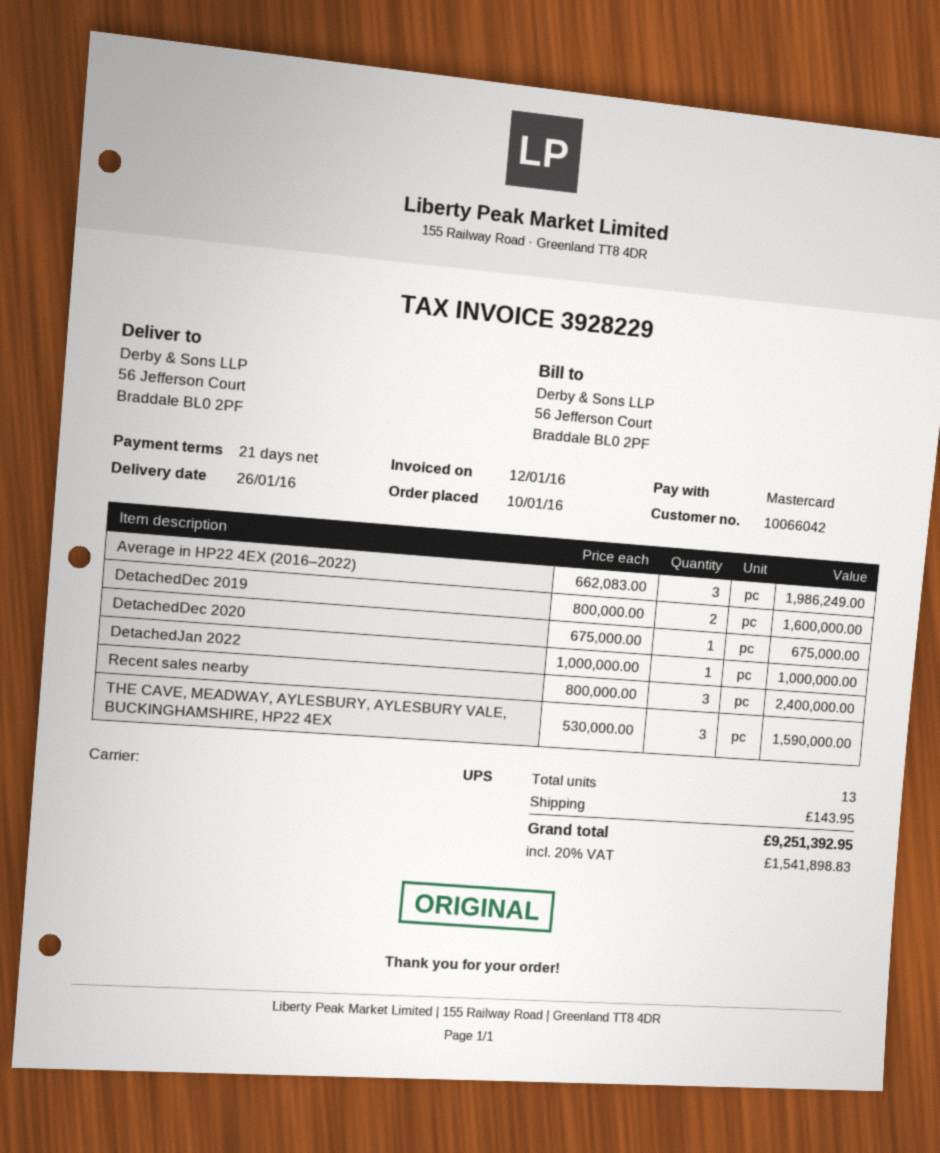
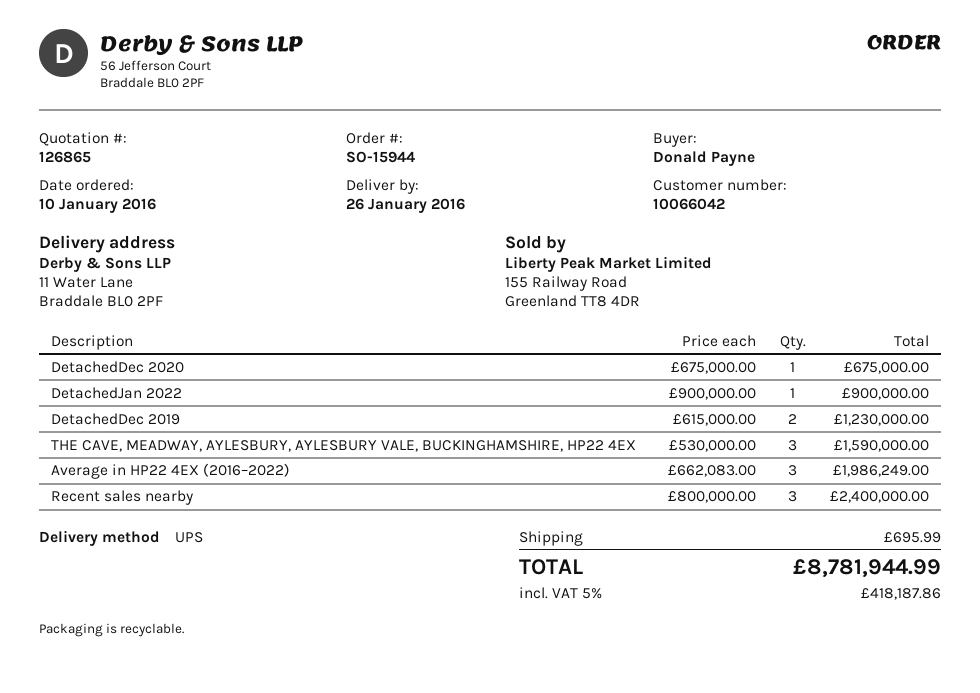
ship to: 56 Jefferson Court, Braddale BL0 2PF -> 11 Water Lane, Braddale BL0 2PF
DetachedDec 2019: 2 x 800000.00 = 1600000.00 -> 2 x 615000.00 = 1230000.00
DetachedJan 2022: 1 x 1000000.00 = 1000000.00 -> 1 x 900000.00 = 900000.00
shipping: 143.95 -> 695.99
tax: 20% = 1541898.83 -> 5% = 418187.86
total: 9251392.95 -> 8781944.99

